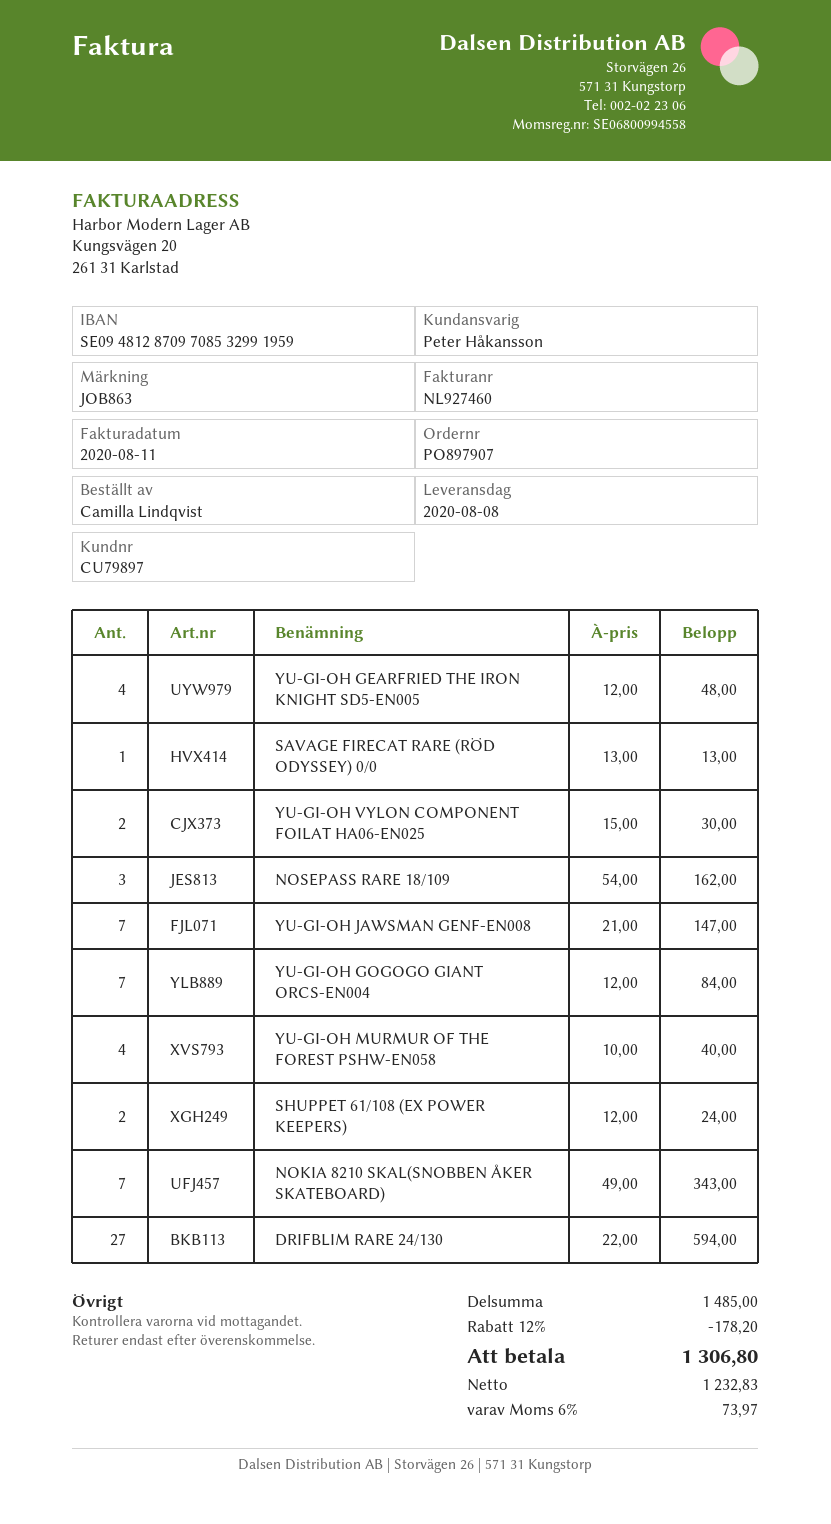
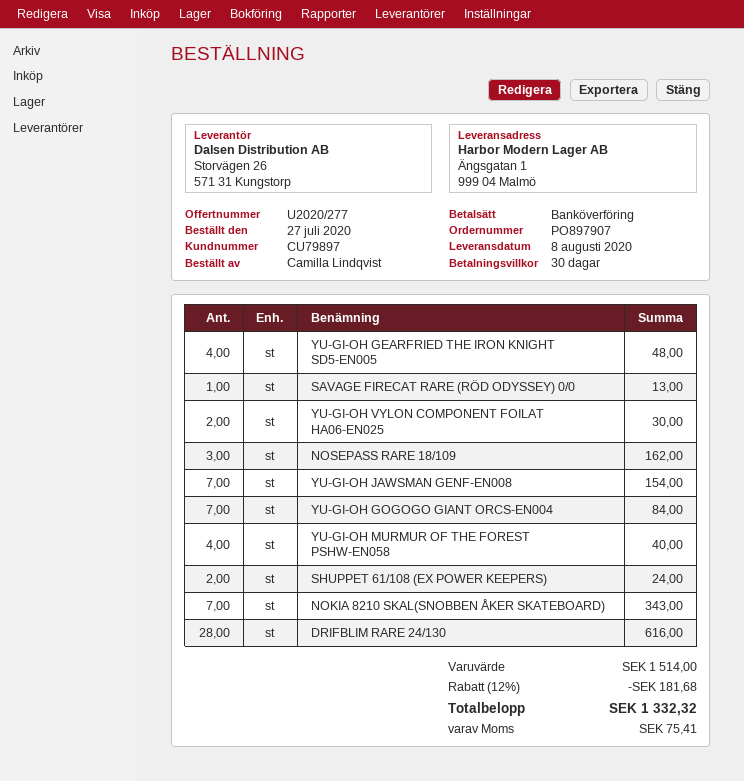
YU-GI-OH JAWSMAN GENF-EN008: 7 for 147.00 -> 7 for 154.00
DRIFBLIM RARE 24/130: 27 for 594.00 -> 28 for 616.00
subtotal: 1485.00 -> 1514.00
discount: 12% = 178.20 -> 12% = 181.68
tax: 73.97 -> 75.41
total: 1306.80 -> 1332.32

